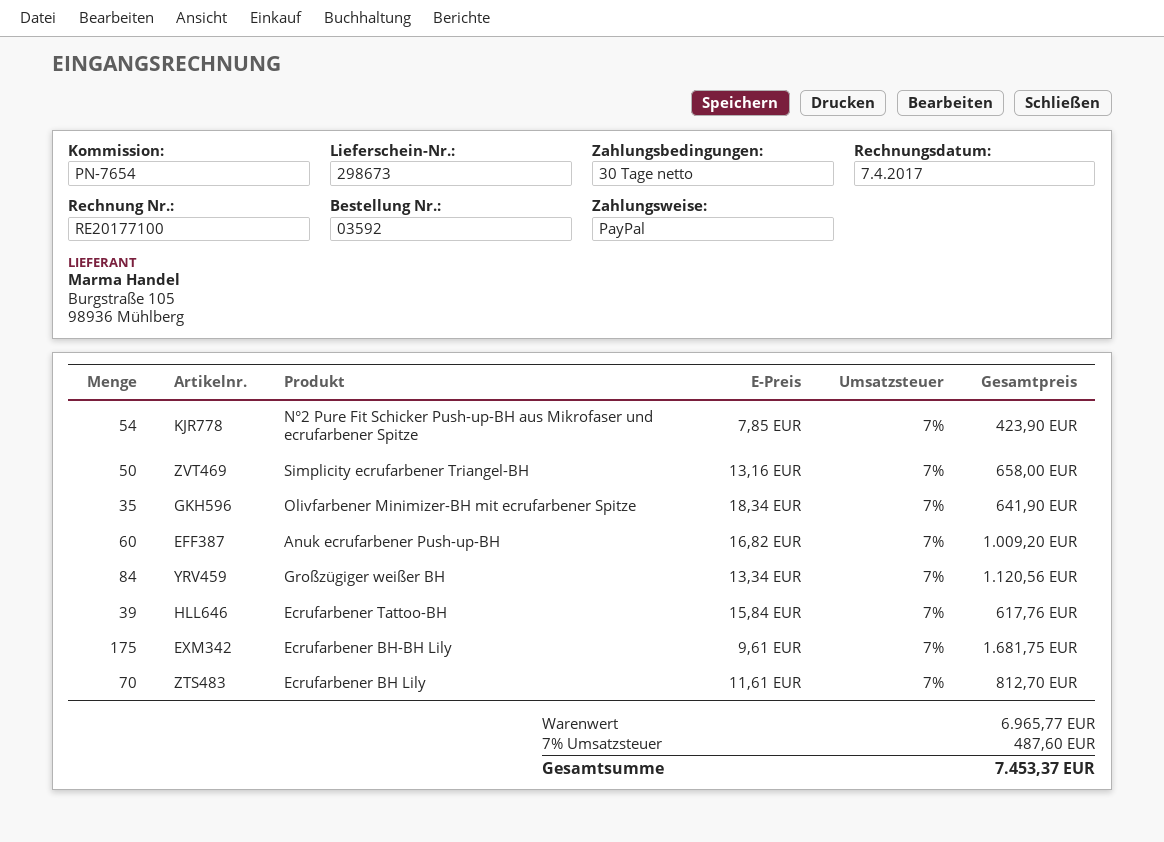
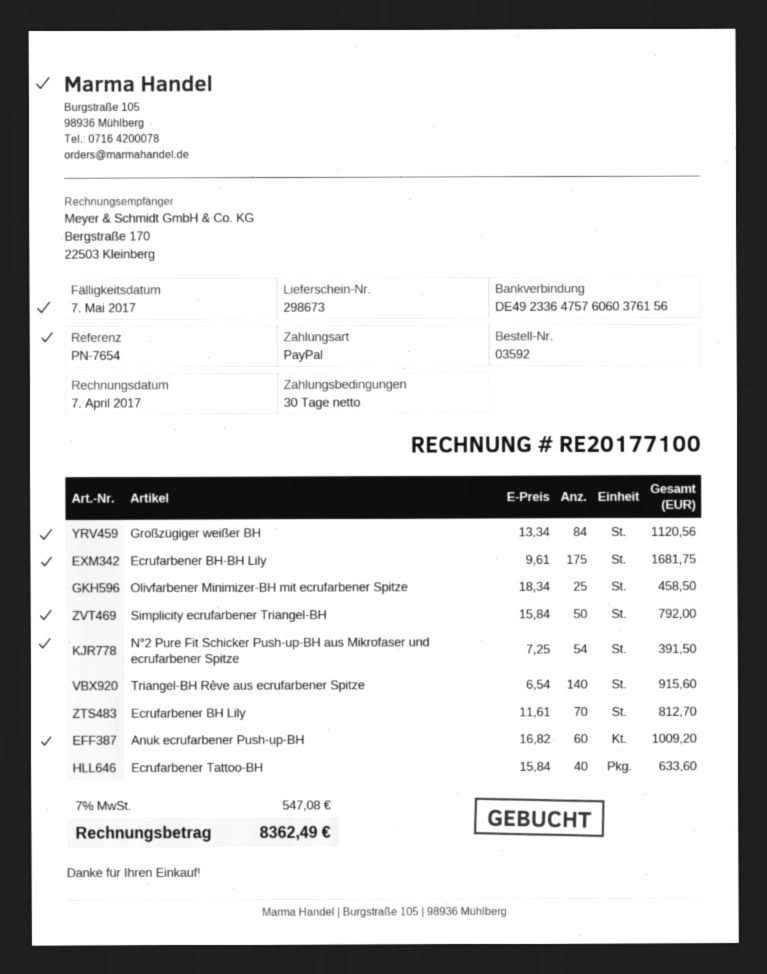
N°2 Pure Fit Schicker Push-up-BH aus Mikrofaser und ecrufarbener Spitze: 54 x 7.85 = 423.90 -> 54 x 7.25 = 391.50
Simplicity ecrufarbener Triangel-BH: 50 x 13.16 = 658.00 -> 50 x 15.84 = 792.00
Olivfarbener Minimizer-BH mit ecrufarbener Spitze: 35 x 18.34 = 641.90 -> 25 x 18.34 = 458.50
Ecrufarbener Tattoo-BH: 39 x 15.84 = 617.76 -> 40 x 15.84 = 633.60
Triangel-BH Rêve aus ecrufarbener Spitze: none -> 140 x 6.54 = 915.60
tax: 7% = 487.60 -> 7% = 547.08
total: 7453.37 -> 8362.49

